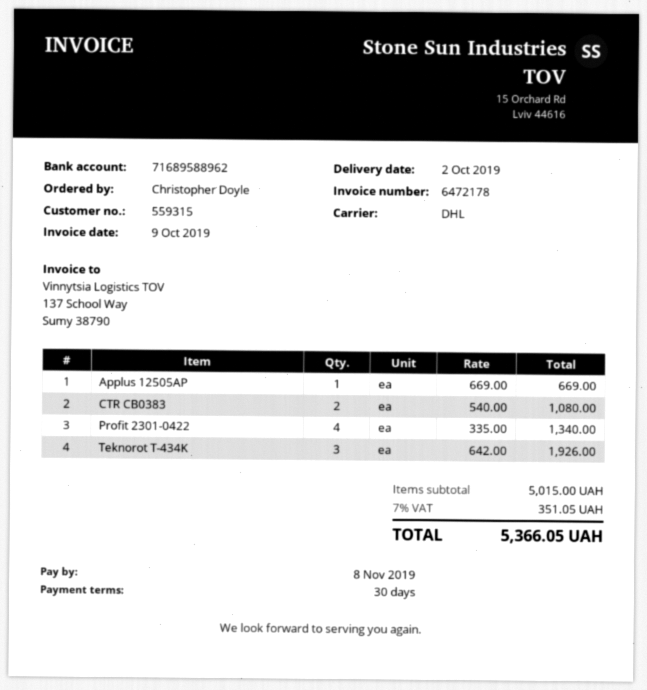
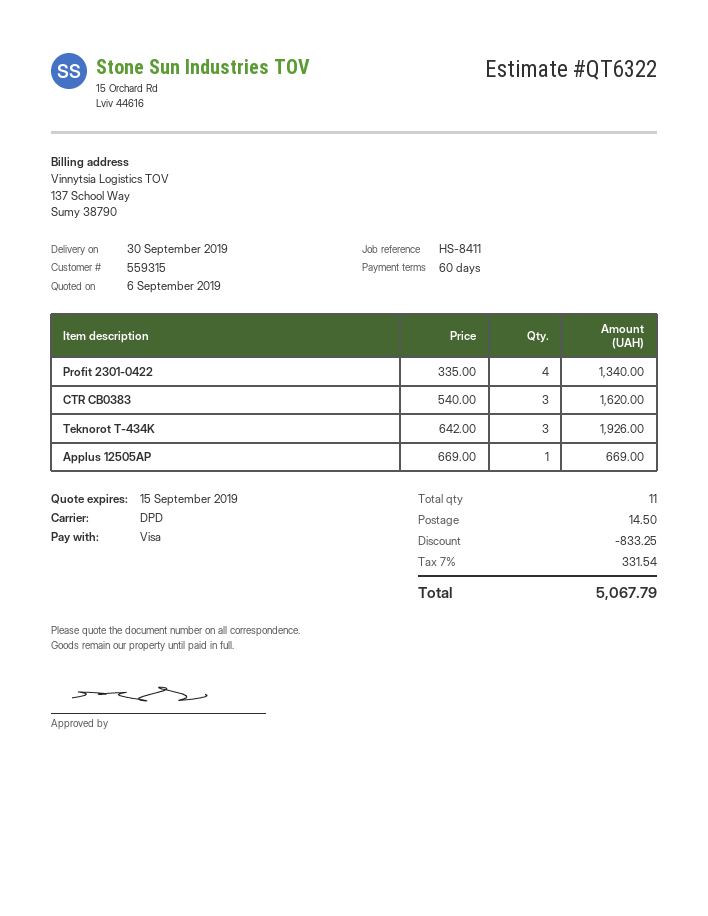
delivery date: 2019-10-02 -> 2019-09-30
payment terms: 30 days -> 60 days
shipping method: DHL -> DPD
CTR CB0383: 2 x 540.00 = 1080.00 -> 3 x 540.00 = 1620.00
discount: none -> 833.25
shipping: none -> 14.50
tax: 7% = 351.05 -> 7% = 331.54
total: 5366.05 -> 5067.79

